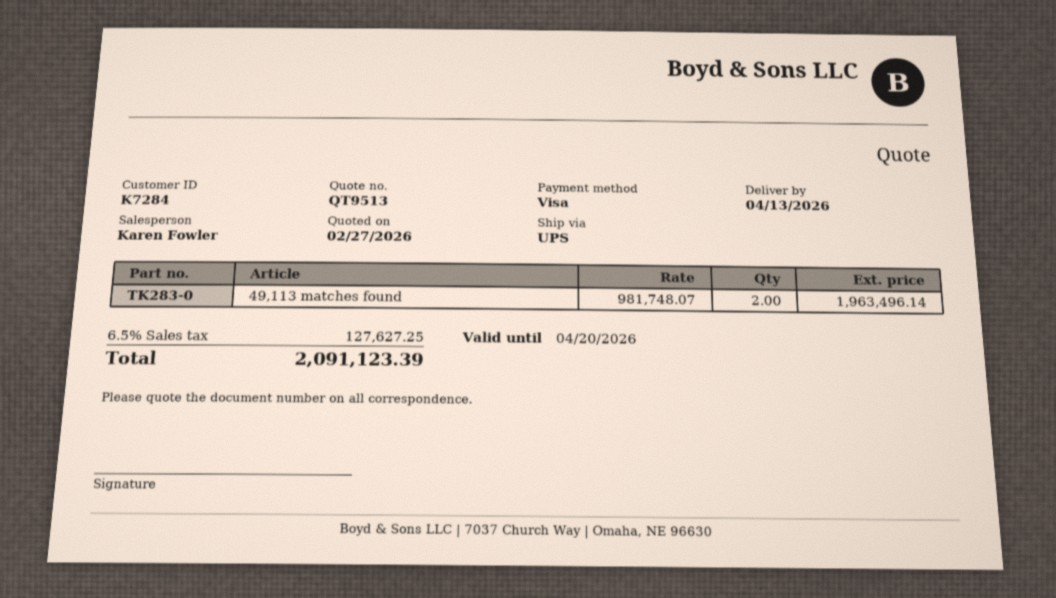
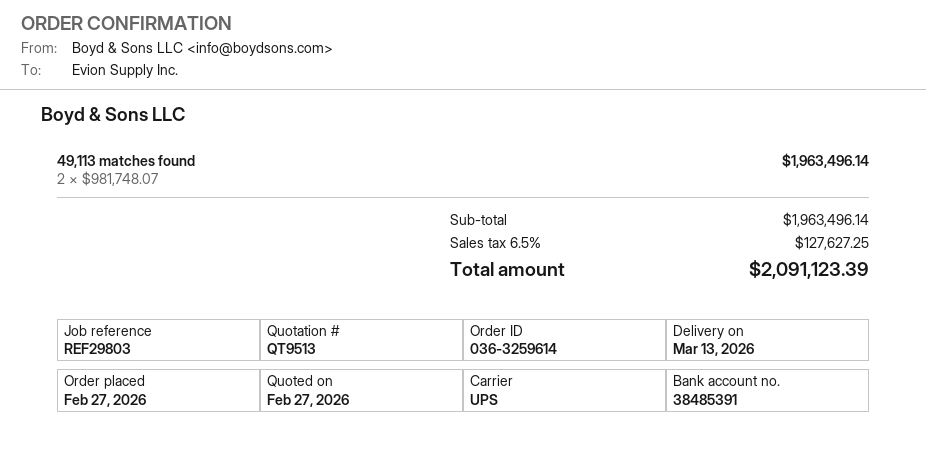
delivery date: 2026-04-13 -> 2026-03-13

